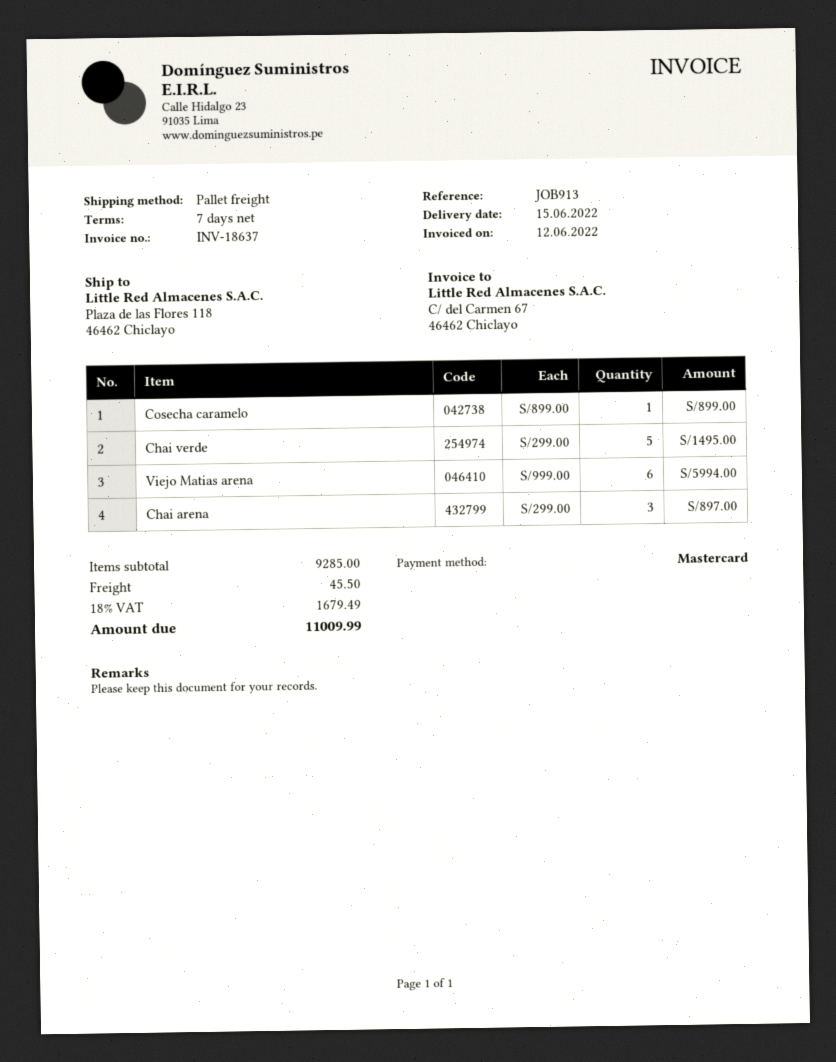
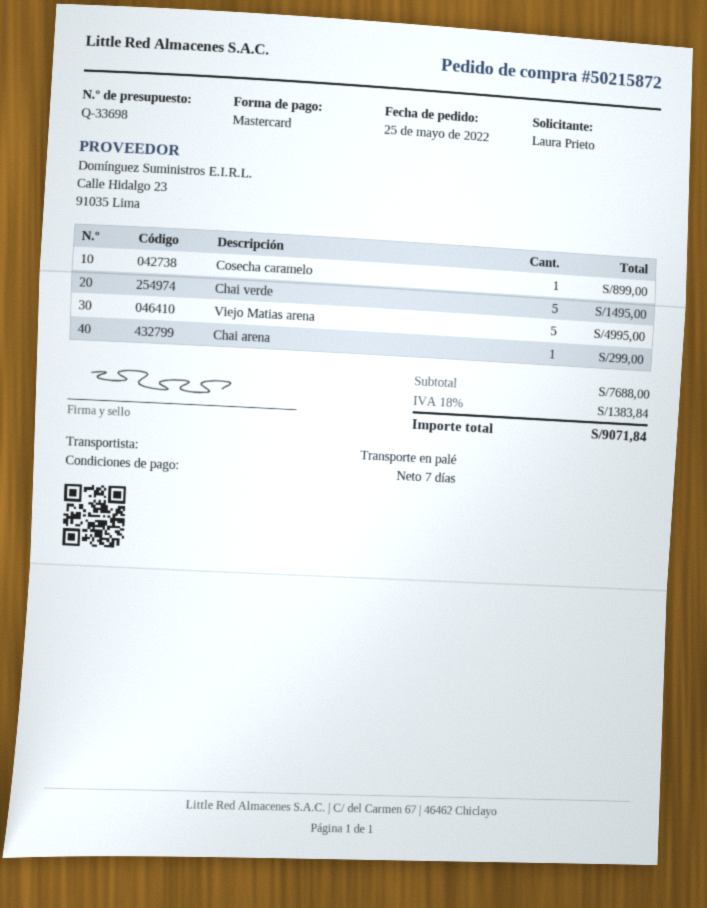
Viejo Matias arena: 6 for 5994.00 -> 5 for 4995.00
Chai arena: 3 for 897.00 -> 1 for 299.00
subtotal: 9285.00 -> 7688.00
shipping: 45.50 -> none
tax: 18% = 1679.49 -> 18% = 1383.84
total: 11009.99 -> 9071.84

